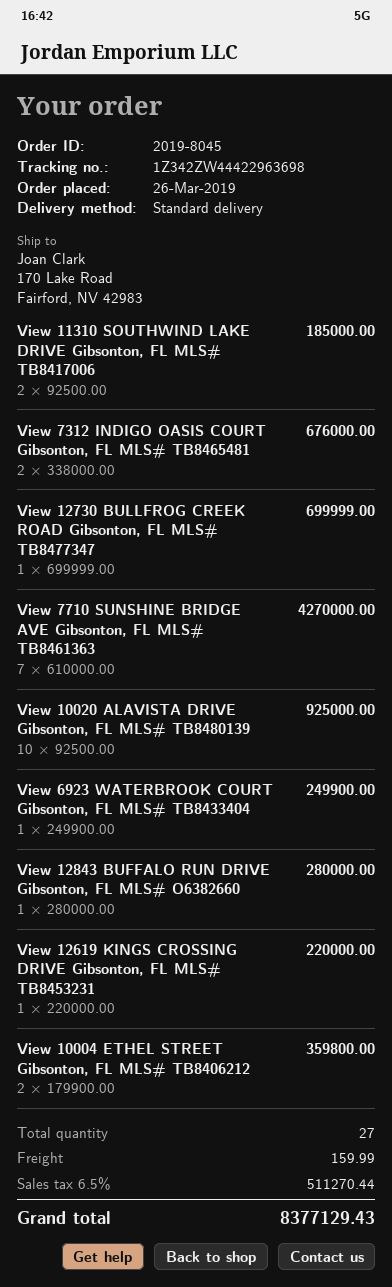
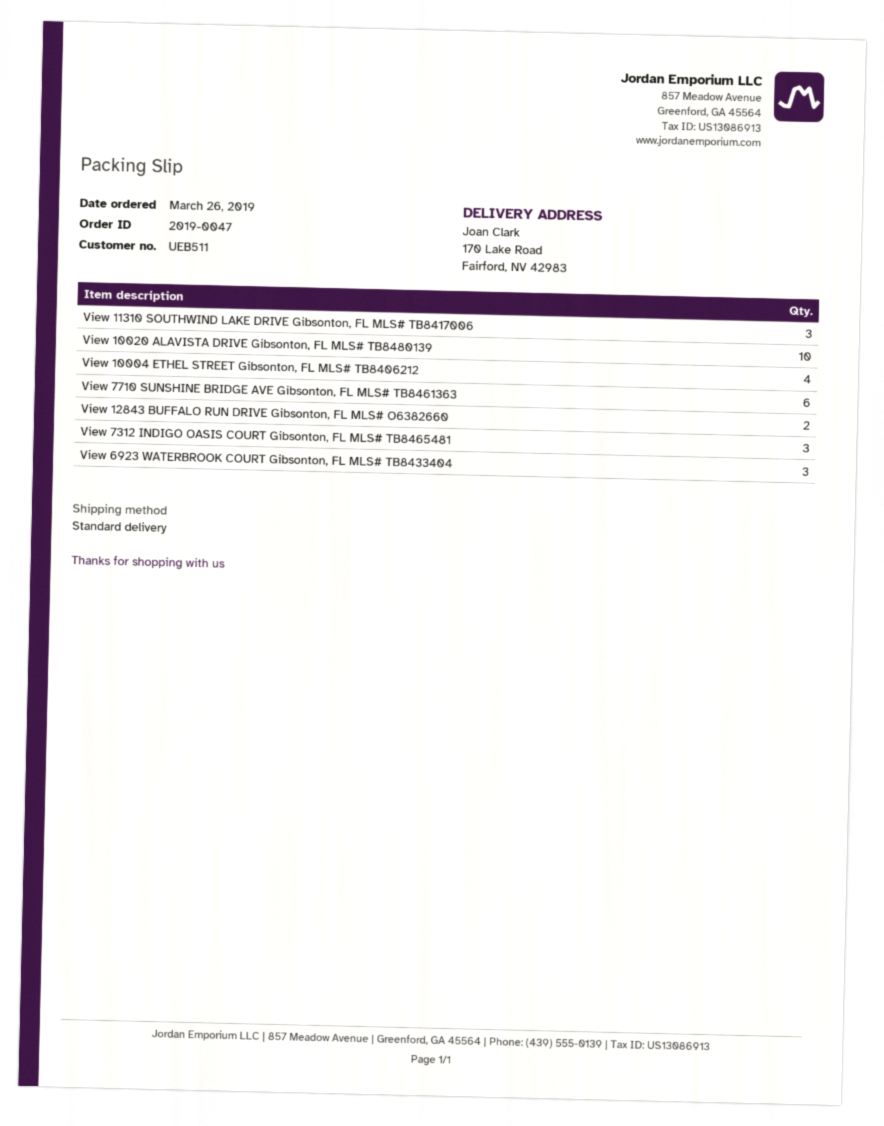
order number: 2019-8045 -> 2019-0047
View 11310 SOUTHWIND LAKE DRIVE Gibsonton, FL MLS# TB8417006: 2 -> 3
View 7312 INDIGO OASIS COURT Gibsonton, FL MLS# TB8465481: 2 -> 3
View 12730 BULLFROG CREEK ROAD Gibsonton, FL MLS# TB8477347: 1 -> none
View 7710 SUNSHINE BRIDGE AVE Gibsonton, FL MLS# TB8461363: 7 -> 6
View 6923 WATERBROOK COURT Gibsonton, FL MLS# TB8433404: 1 -> 3
View 12843 BUFFALO RUN DRIVE Gibsonton, FL MLS# O6382660: 1 -> 2
View 12619 KINGS CROSSING DRIVE Gibsonton, FL MLS# TB8453231: 1 -> none
View 10004 ETHEL STREET Gibsonton, FL MLS# TB8406212: 2 -> 4

